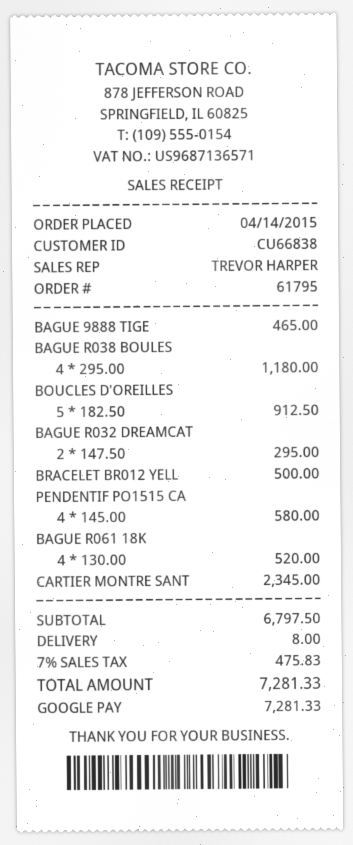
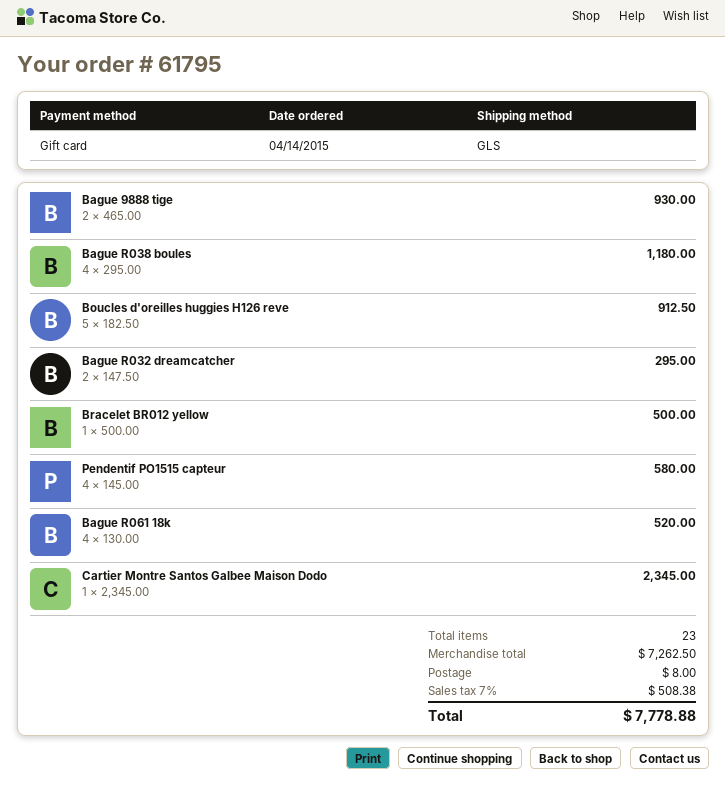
payment method: Google Pay -> gift card
BAGUE 9888 TIGE: 1 x 465.00 = 465.00 -> 2 x 465.00 = 930.00
subtotal: 6797.50 -> 7262.50
tax: 7% = 475.83 -> 7% = 508.38
total: 7281.33 -> 7778.88

